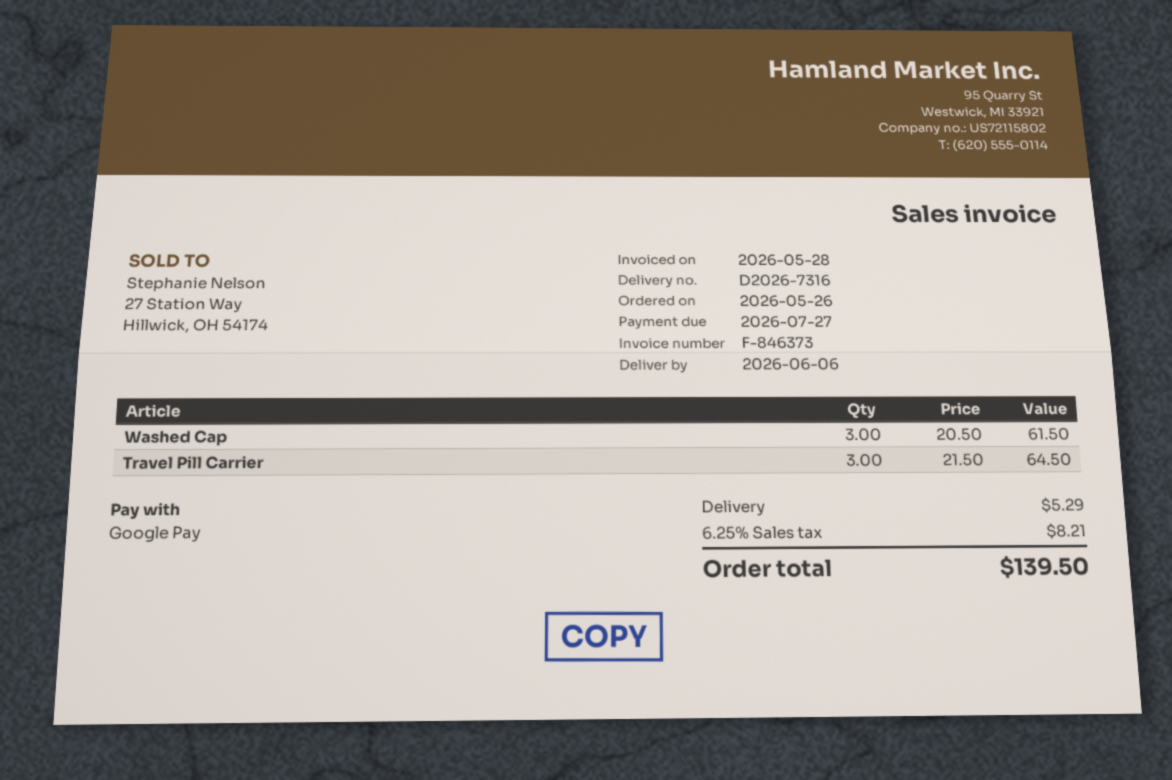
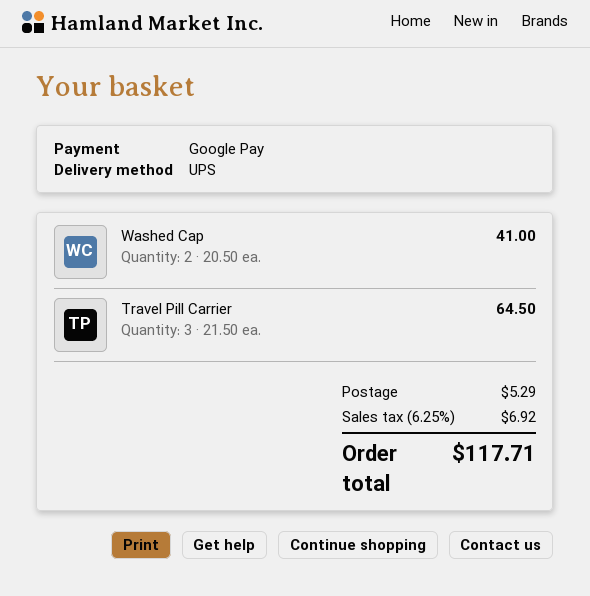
Washed Cap: 3 x 20.50 = 61.50 -> 2 x 20.50 = 41.00
tax: 6.25% = 8.21 -> 6.25% = 6.92
total: 139.50 -> 117.71

